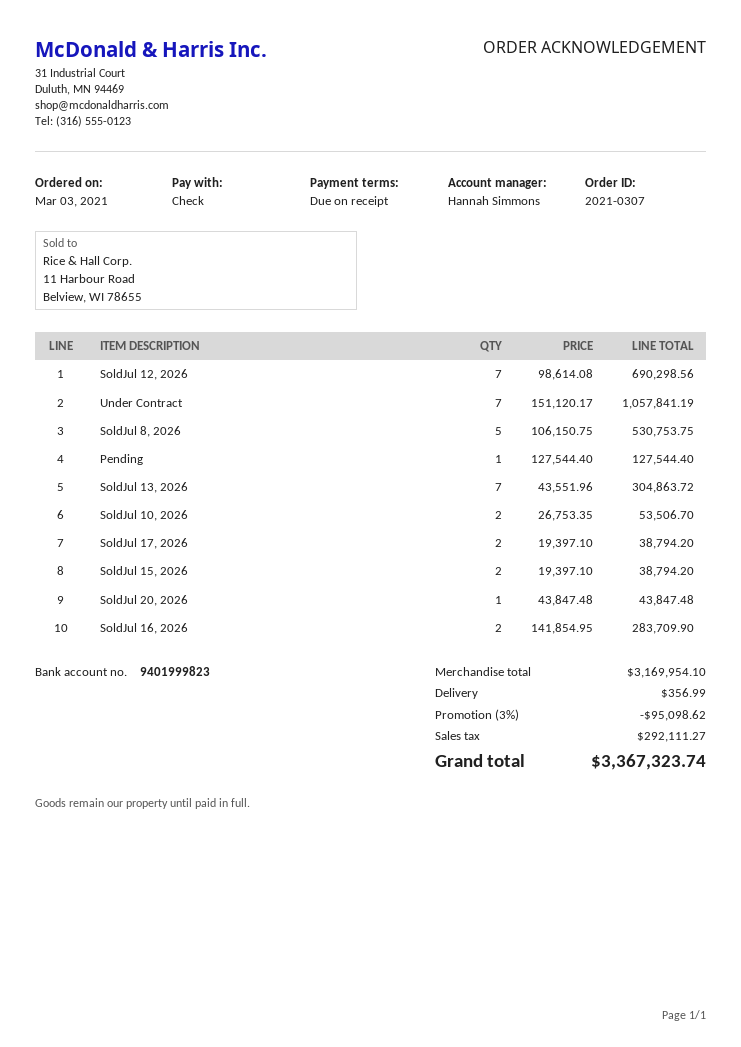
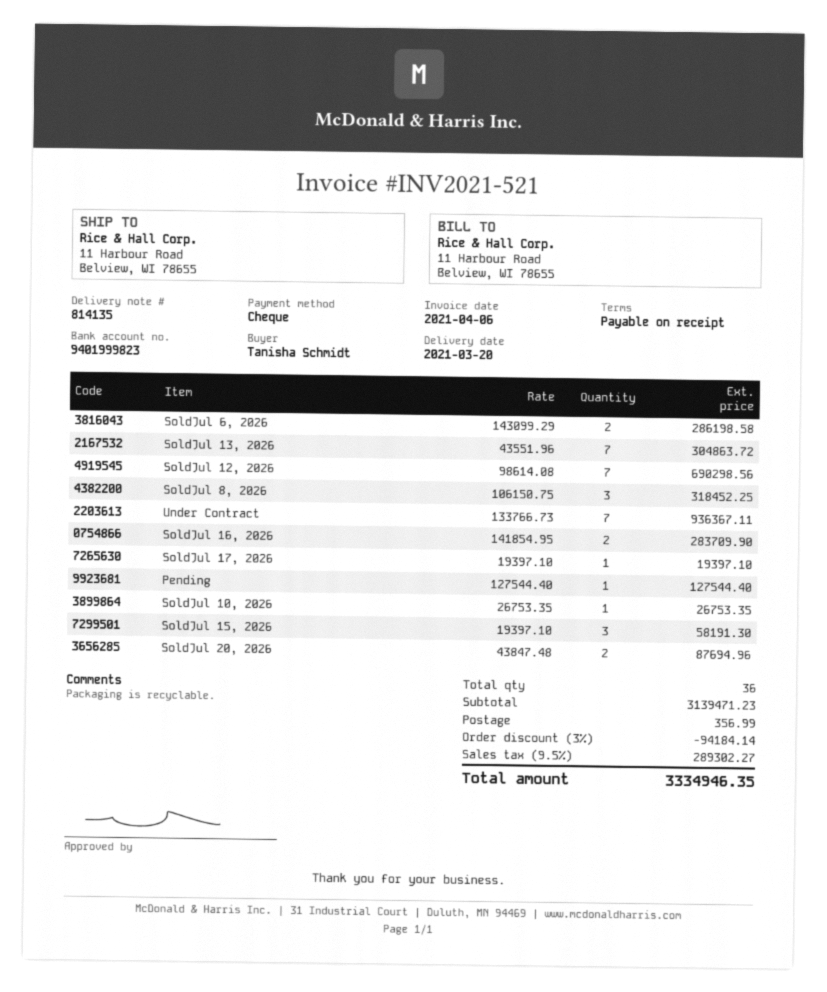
Under Contract: 7 x 151120.17 = 1057841.19 -> 7 x 133766.73 = 936367.11
SoldJul 8, 2026: 5 x 106150.75 = 530753.75 -> 3 x 106150.75 = 318452.25
SoldJul 10, 2026: 2 x 26753.35 = 53506.70 -> 1 x 26753.35 = 26753.35
SoldJul 17, 2026: 2 x 19397.10 = 38794.20 -> 1 x 19397.10 = 19397.10
SoldJul 15, 2026: 2 x 19397.10 = 38794.20 -> 3 x 19397.10 = 58191.30
SoldJul 20, 2026: 1 x 43847.48 = 43847.48 -> 2 x 43847.48 = 87694.96
SoldJul 6, 2026: none -> 2 x 143099.29 = 286198.58
subtotal: 3169954.10 -> 3139471.23
discount: 3% = 95098.62 -> 3% = 94184.14
tax: 292111.27 -> 289302.27
total: 3367323.74 -> 3334946.35

